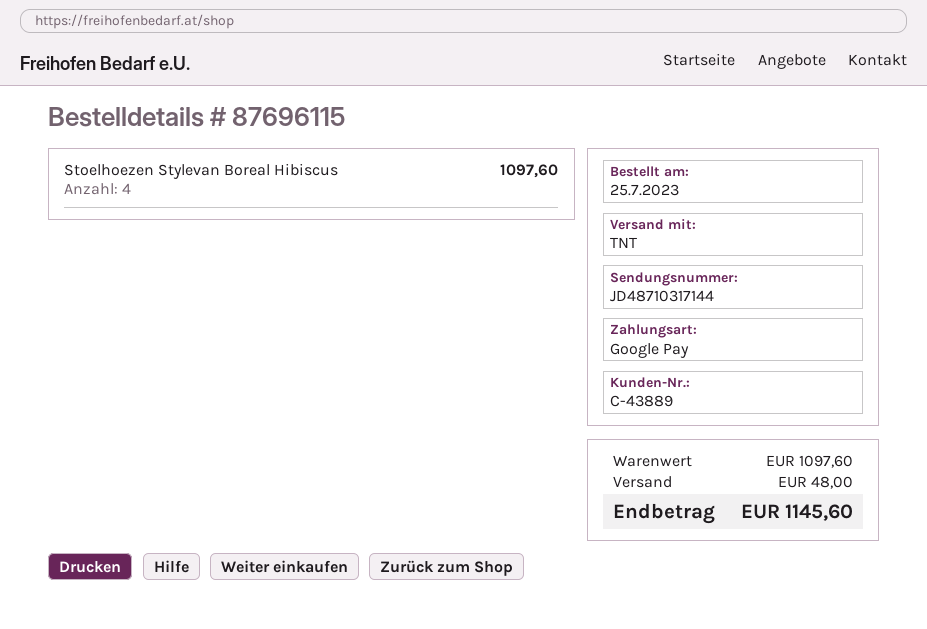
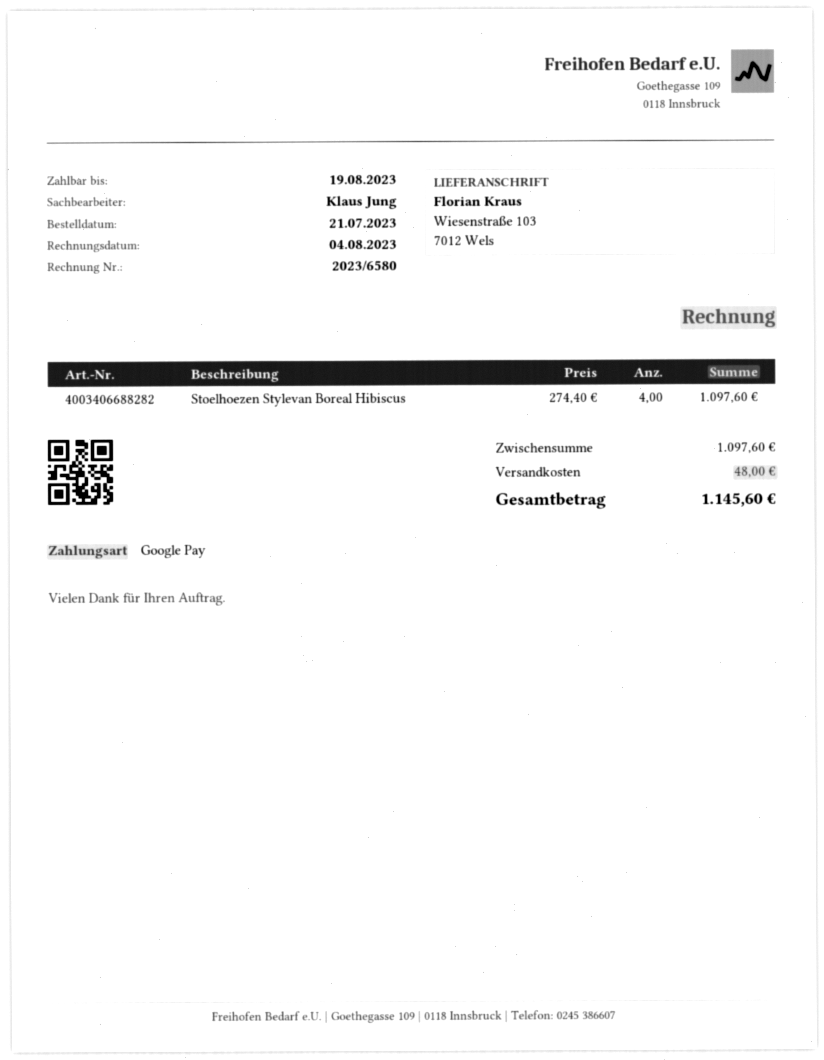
order date: 2023-07-25 -> 2023-07-21

